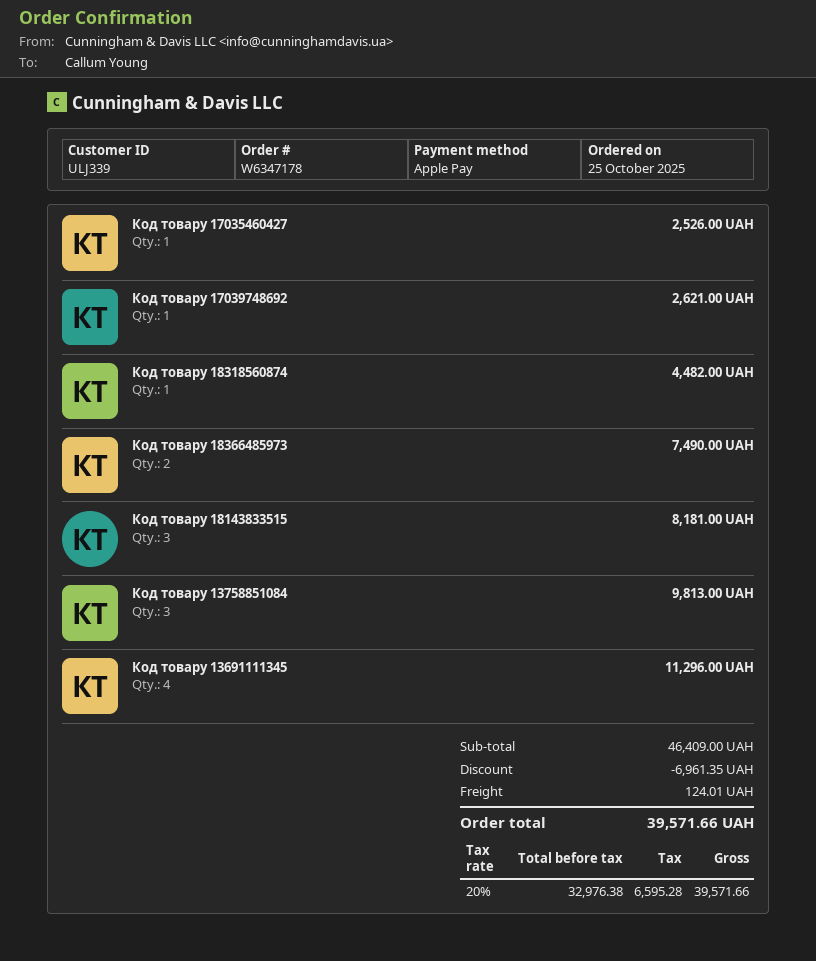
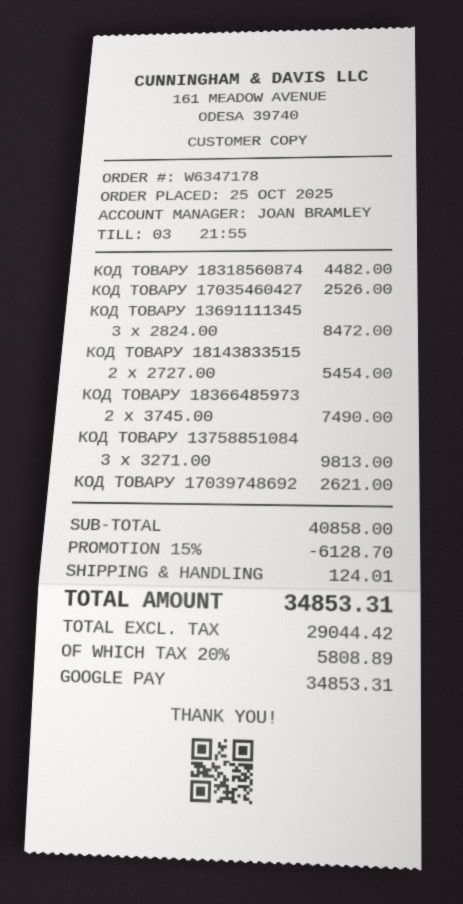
payment method: Apple Pay -> Google Pay
Код товару 18143833515: 3 for 8181.00 -> 2 for 5454.00
Код товару 13691111345: 4 for 11296.00 -> 3 for 8472.00
subtotal: 46409.00 -> 40858.00
discount: 6961.35 -> 6128.70
net: 32976.38 -> 29044.42
tax: 20% = 6595.28 -> 20% = 5808.89
total: 39571.66 -> 34853.31

